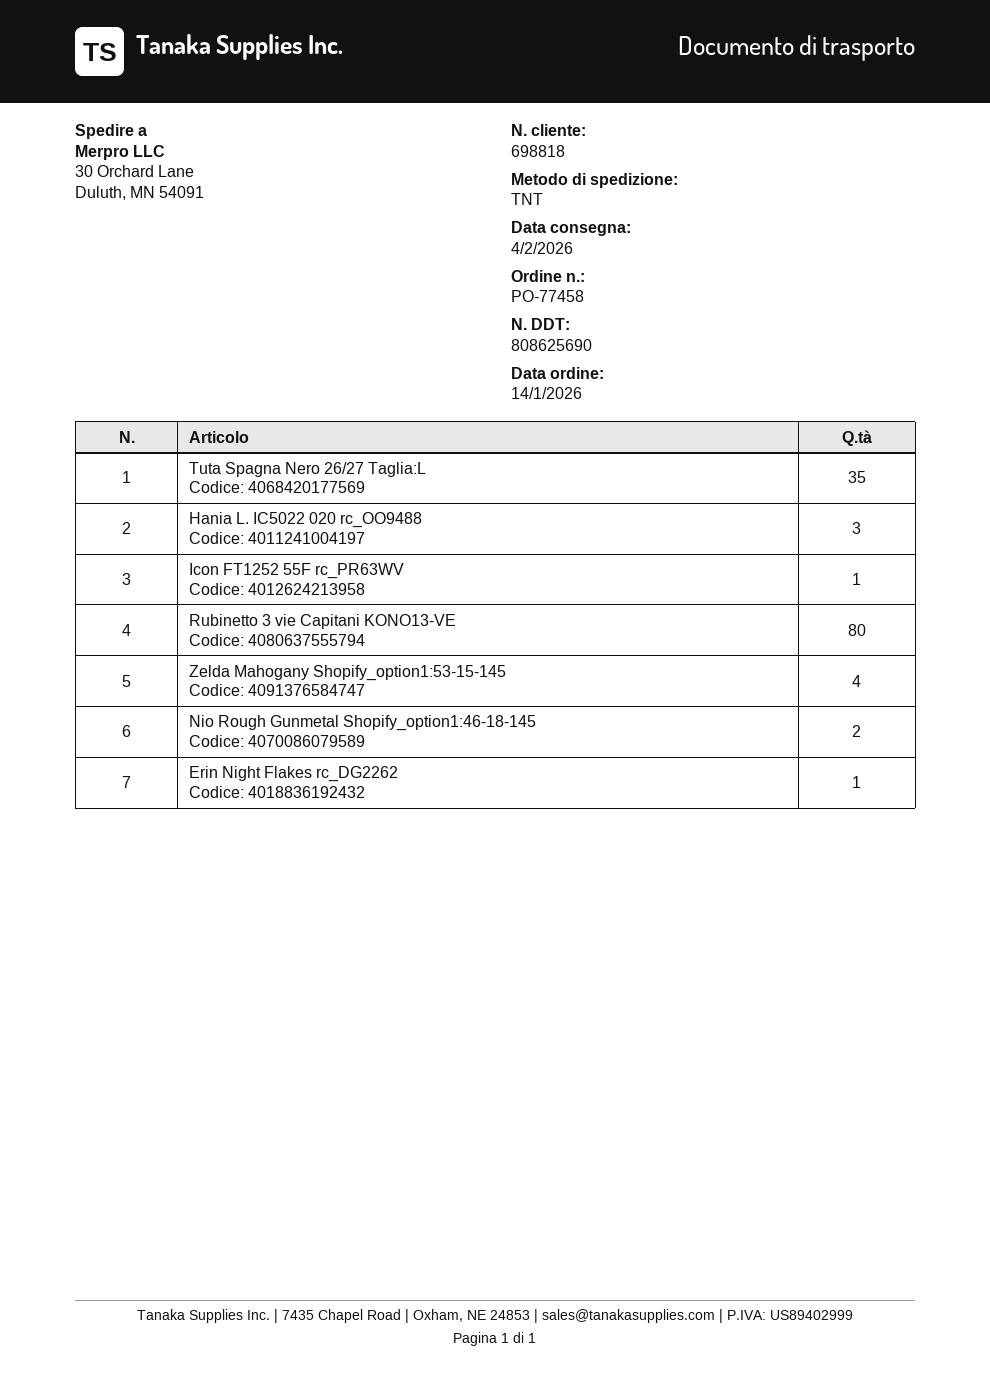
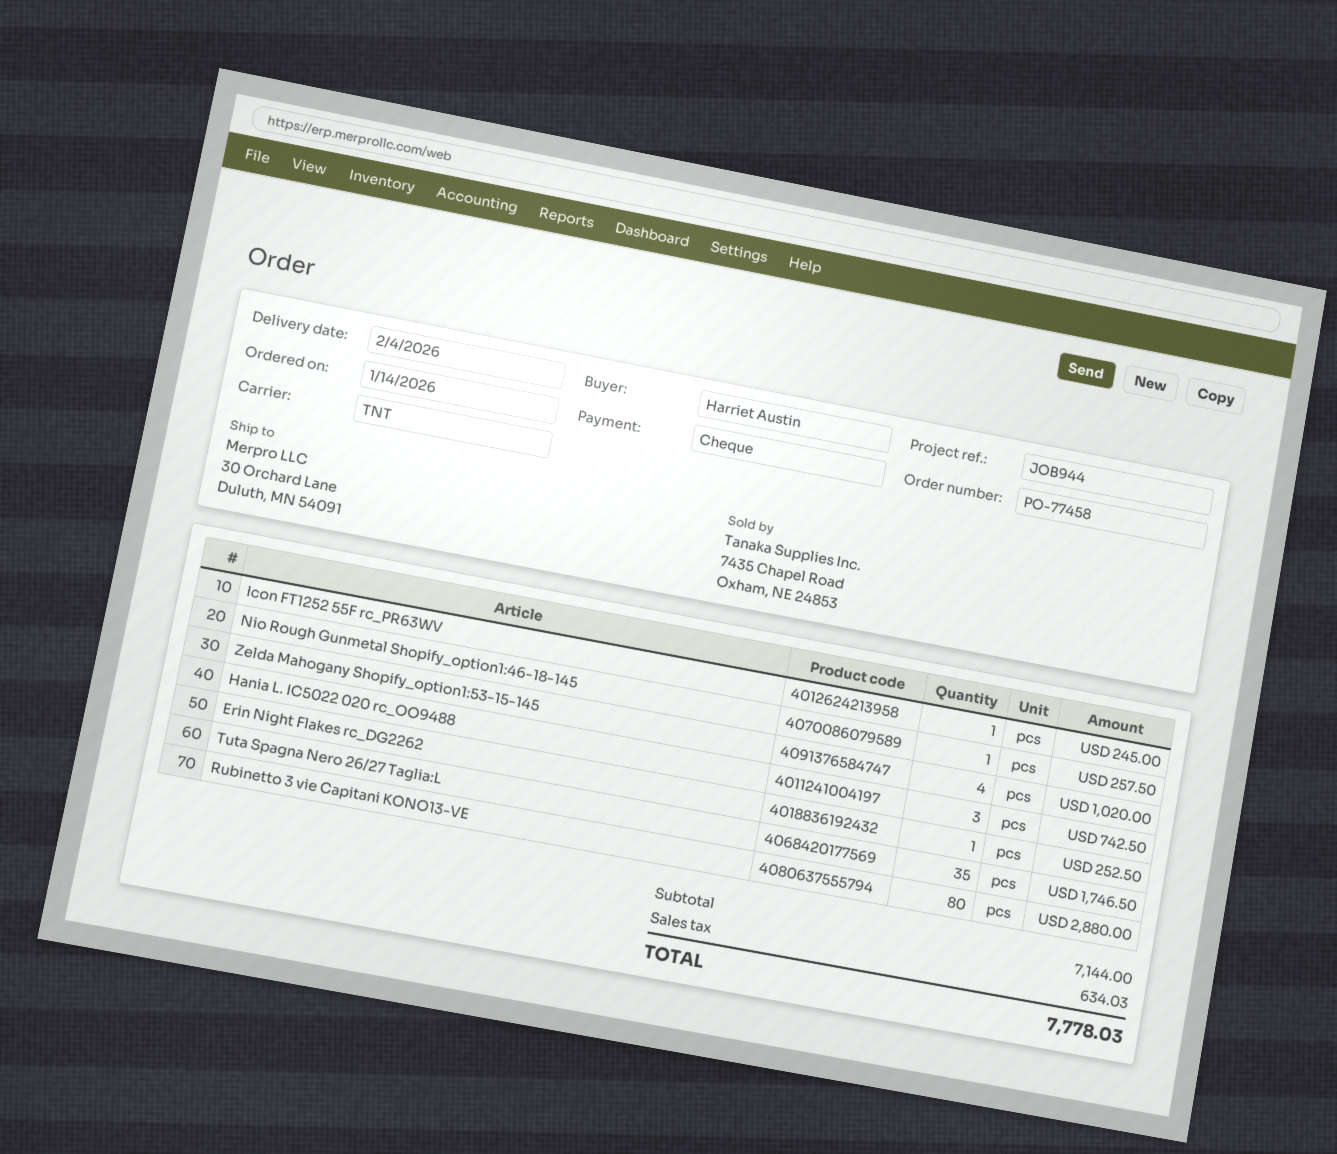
Nio Rough Gunmetal Shopify_option1:46-18-145: 2 -> 1

